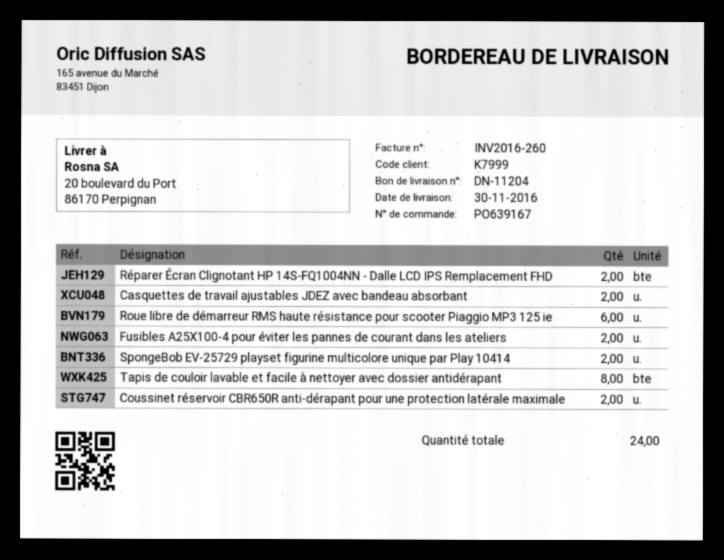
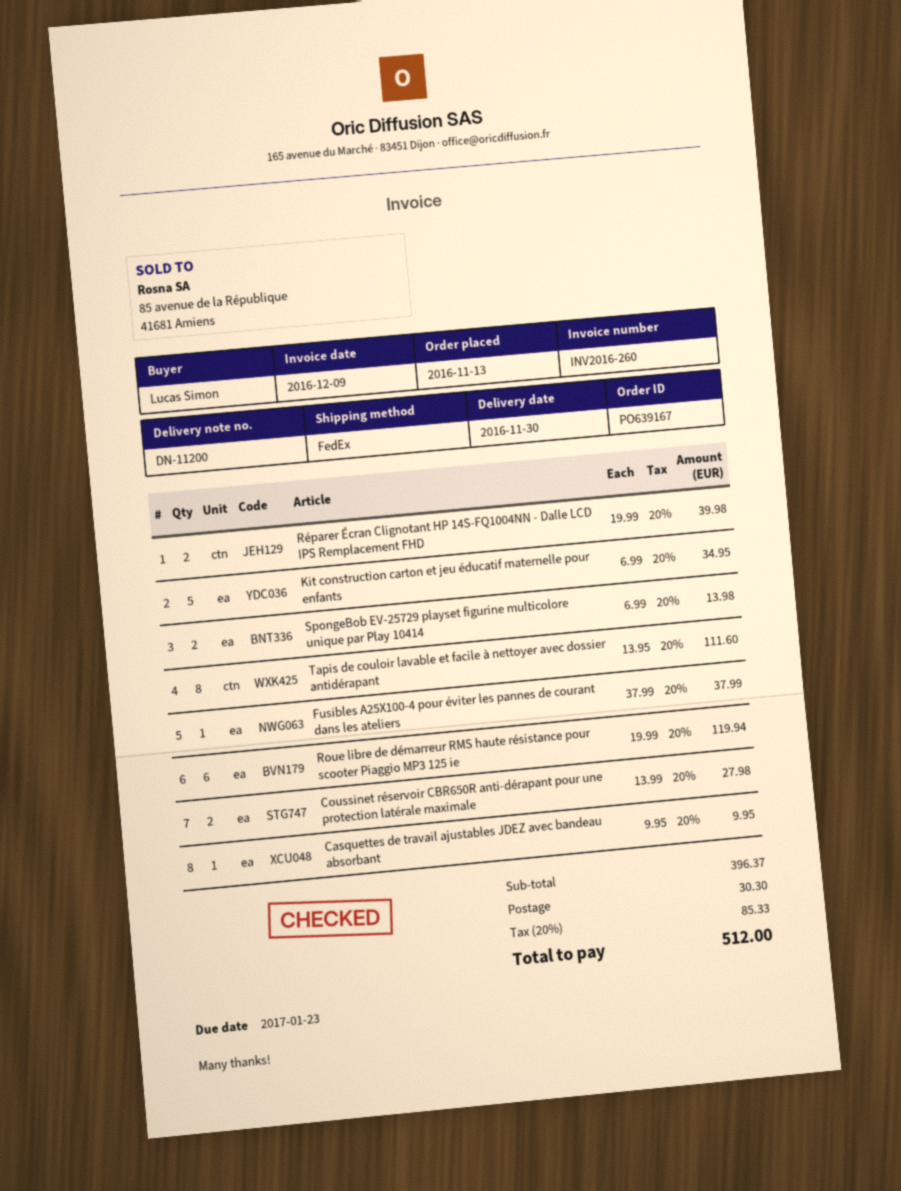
delivery note number: DN-11204 -> DN-11200
Casquettes de travail ajustables JDEZ avec bandeau absorbant: 2 -> 1
Fusibles A25X100-4 pour éviter les pannes de courant dans les ateliers: 2 -> 1
Kit construction carton et jeu éducatif maternelle pour enfants: none -> 5

